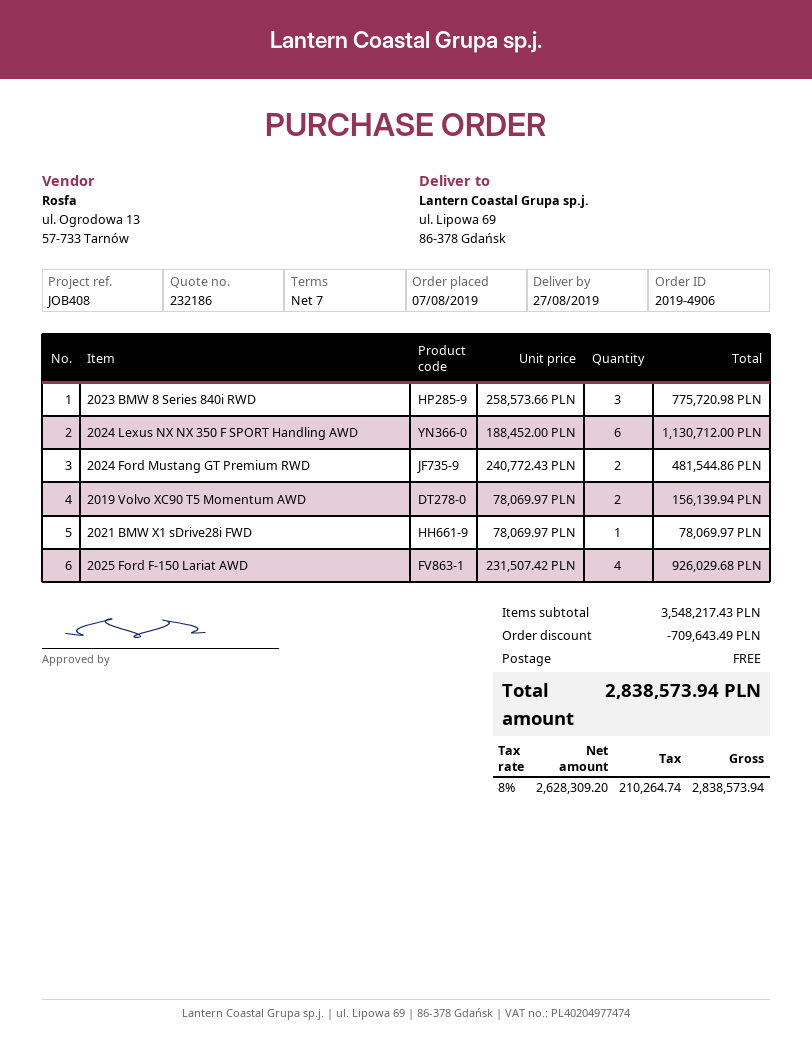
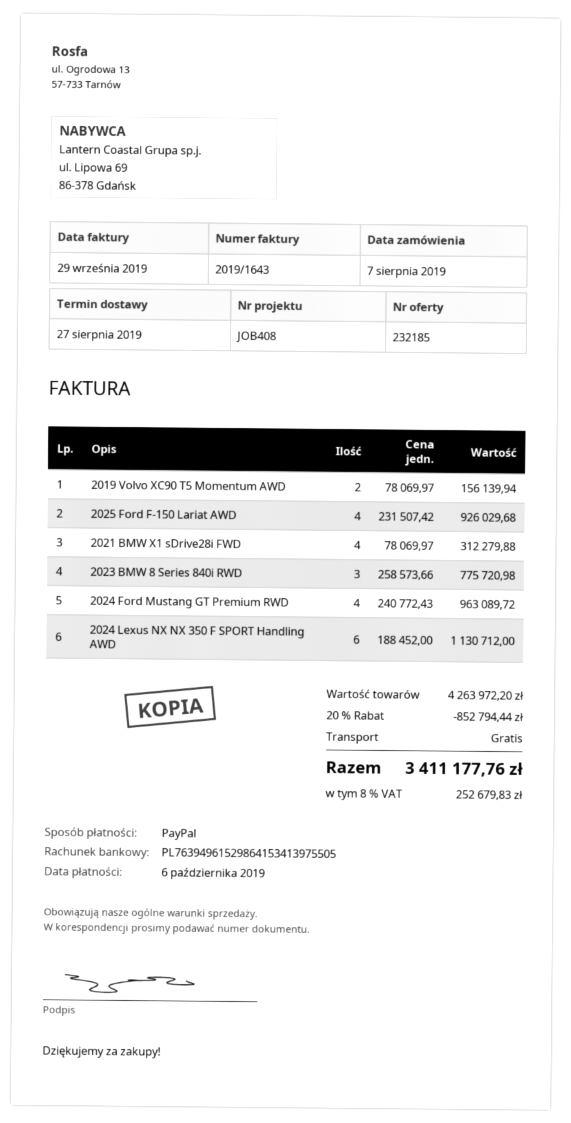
quote number: 232186 -> 232185
2024 Ford Mustang GT Premium RWD: 2 x 240772.43 = 481544.86 -> 4 x 240772.43 = 963089.72
2021 BMW X1 sDrive28i FWD: 1 x 78069.97 = 78069.97 -> 4 x 78069.97 = 312279.88
subtotal: 3548217.43 -> 4263972.20
discount: 709643.49 -> 852794.44
tax: 8% = 210264.74 -> 8% = 252679.83
total: 2838573.94 -> 3411177.76

